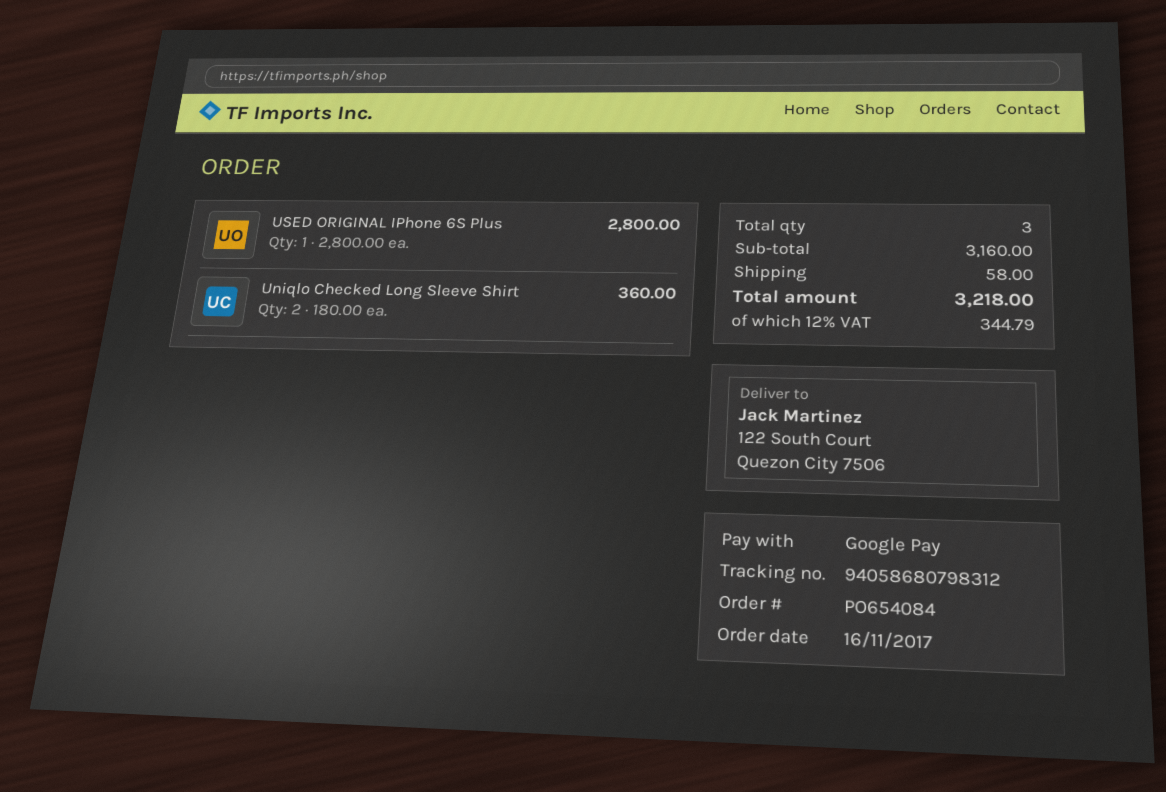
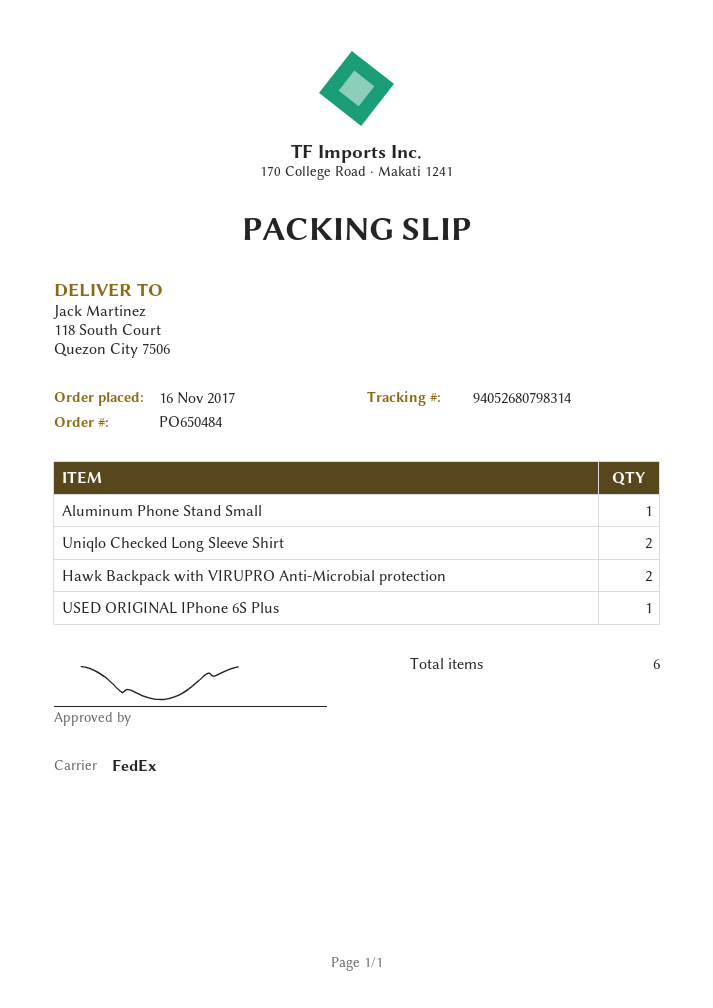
order number: PO654084 -> PO650484
tracking number: 94058680798312 -> 94052680798314
ship to: 122 South Court, Quezon City 7506 -> 118 South Court, Quezon City 7506
Aluminum Phone Stand Small: none -> 1
Hawk Backpack with VIRUPRO Anti-Microbial protection: none -> 2
total quantity: 3 -> 6

